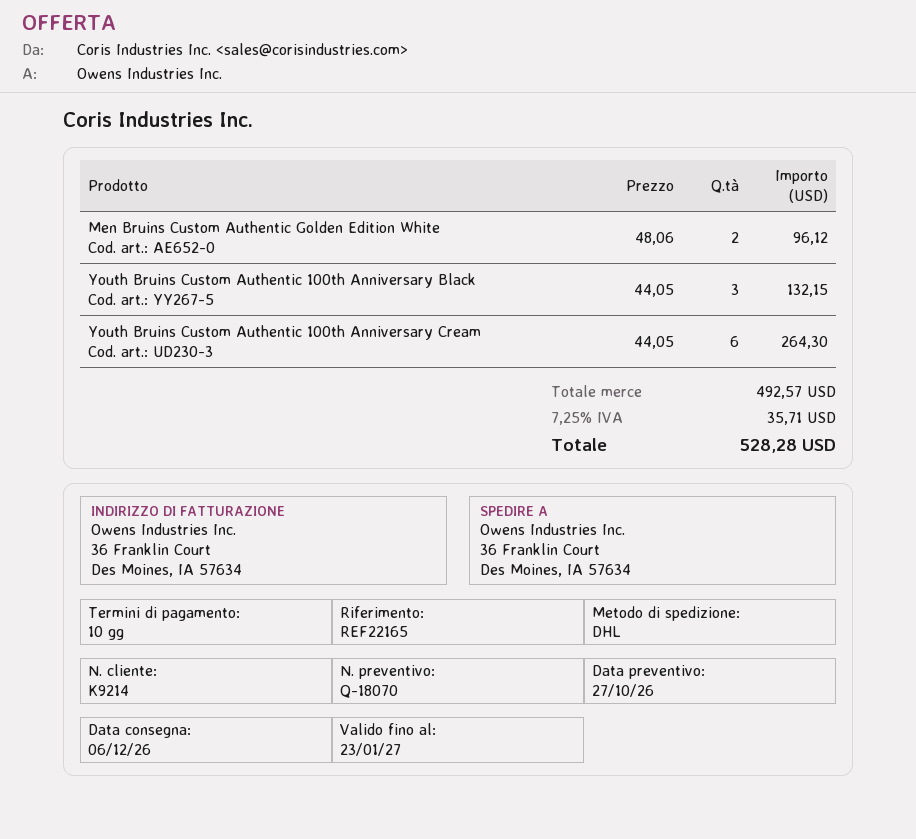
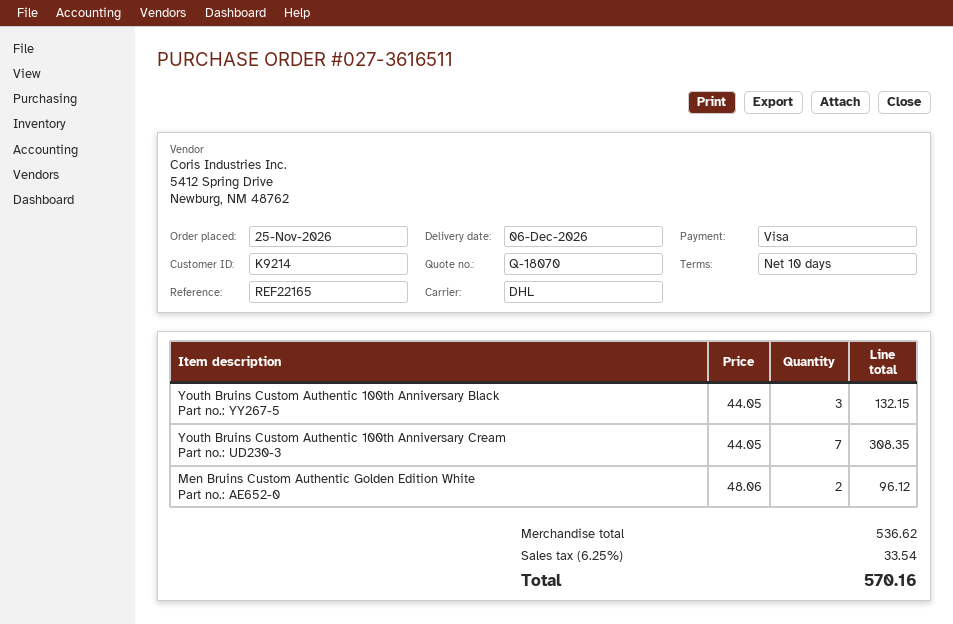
Youth Bruins Custom Authentic 100th Anniversary Cream: 6 x 44.05 = 264.30 -> 7 x 44.05 = 308.35
subtotal: 492.57 -> 536.62
tax: 7.25% = 35.71 -> 6.25% = 33.54
total: 528.28 -> 570.16

